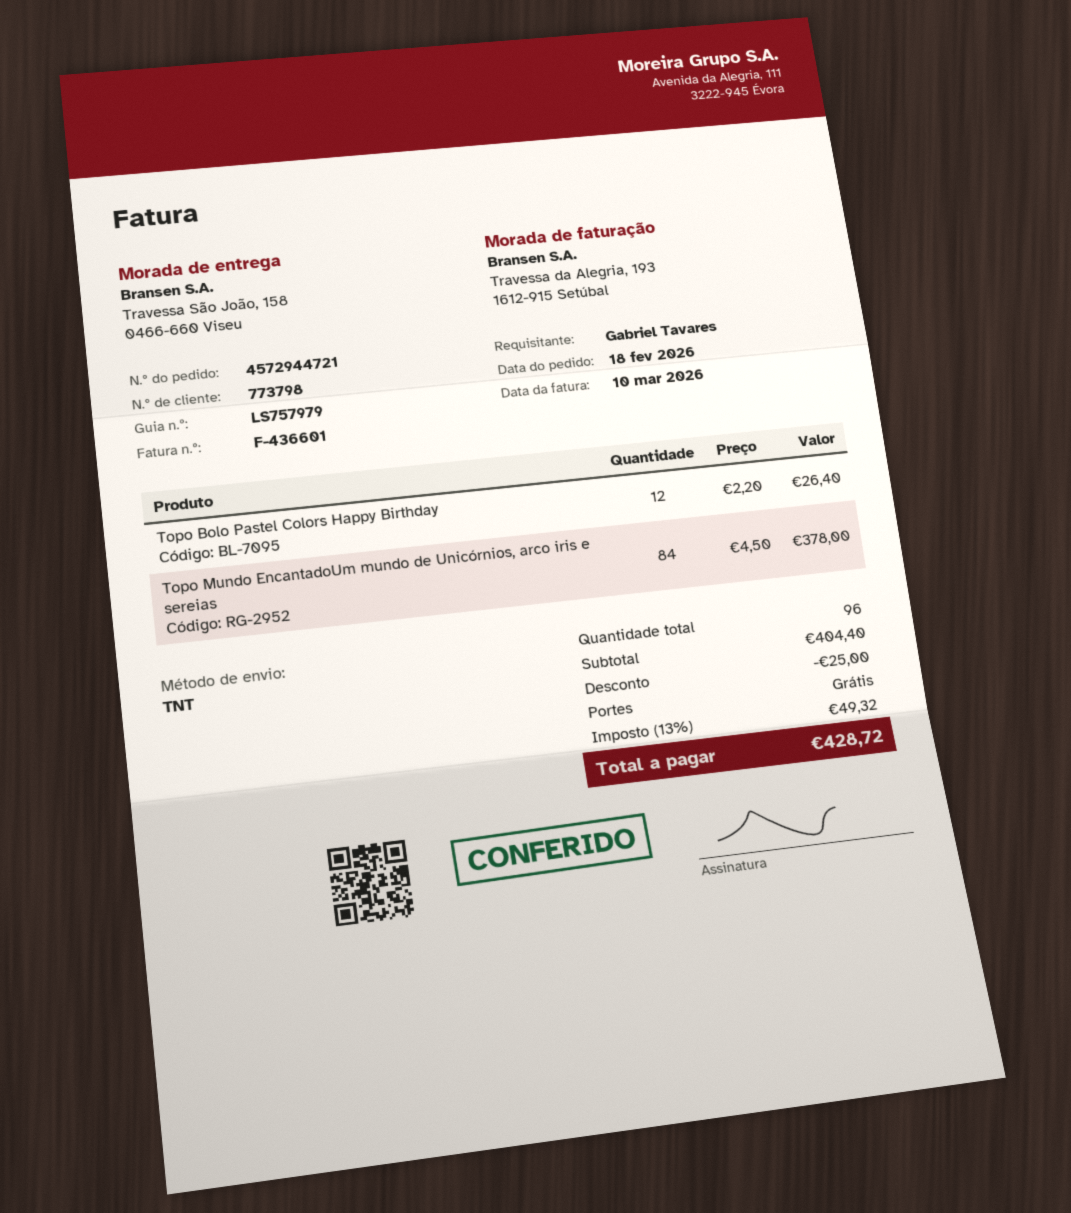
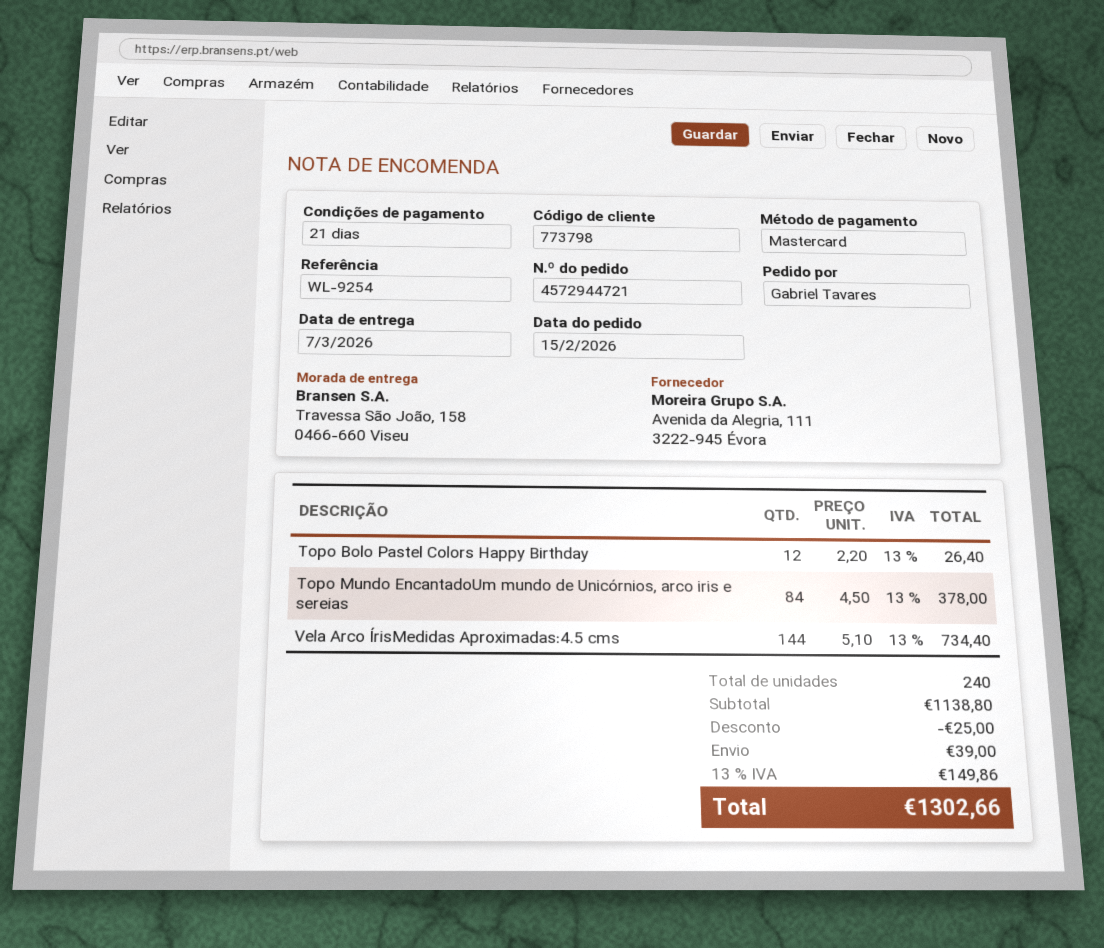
order date: 2026-02-18 -> 2026-02-15
Vela Arco ÍrisMedidas Aproximadas:4.5 cms: none -> 144 x 5.10 = 734.40
total quantity: 96 -> 240
subtotal: 404.40 -> 1138.80
shipping: 0.00 -> 39.00
tax: 13% = 49.32 -> 13% = 149.86
total: 428.72 -> 1302.66

